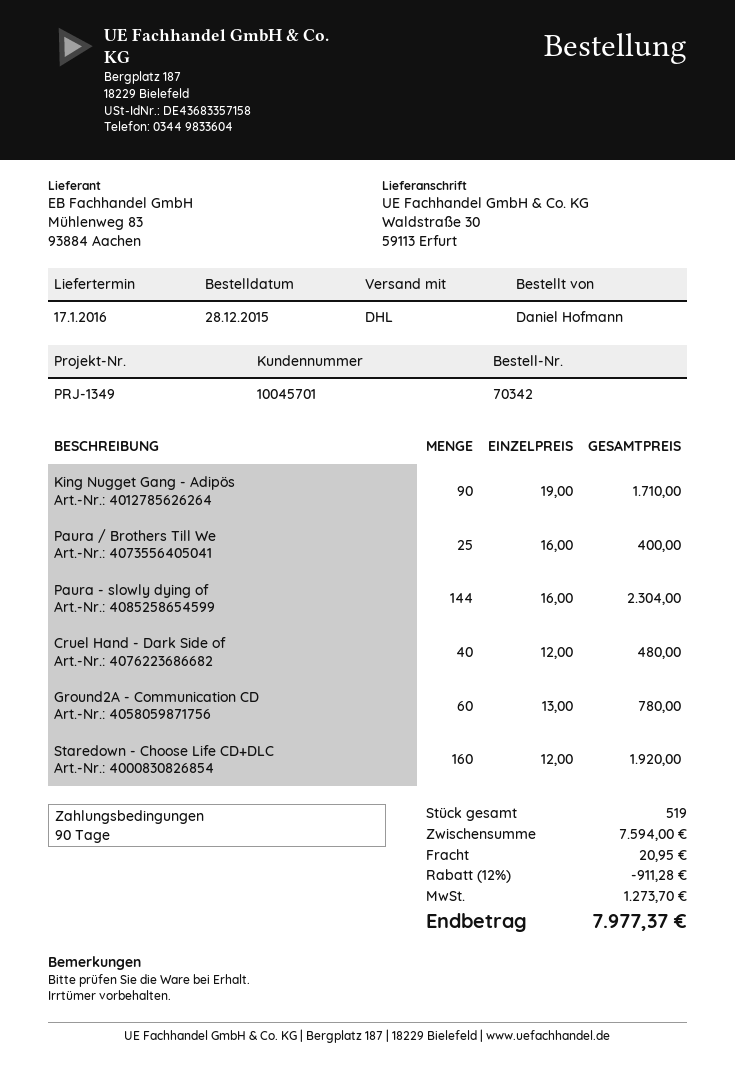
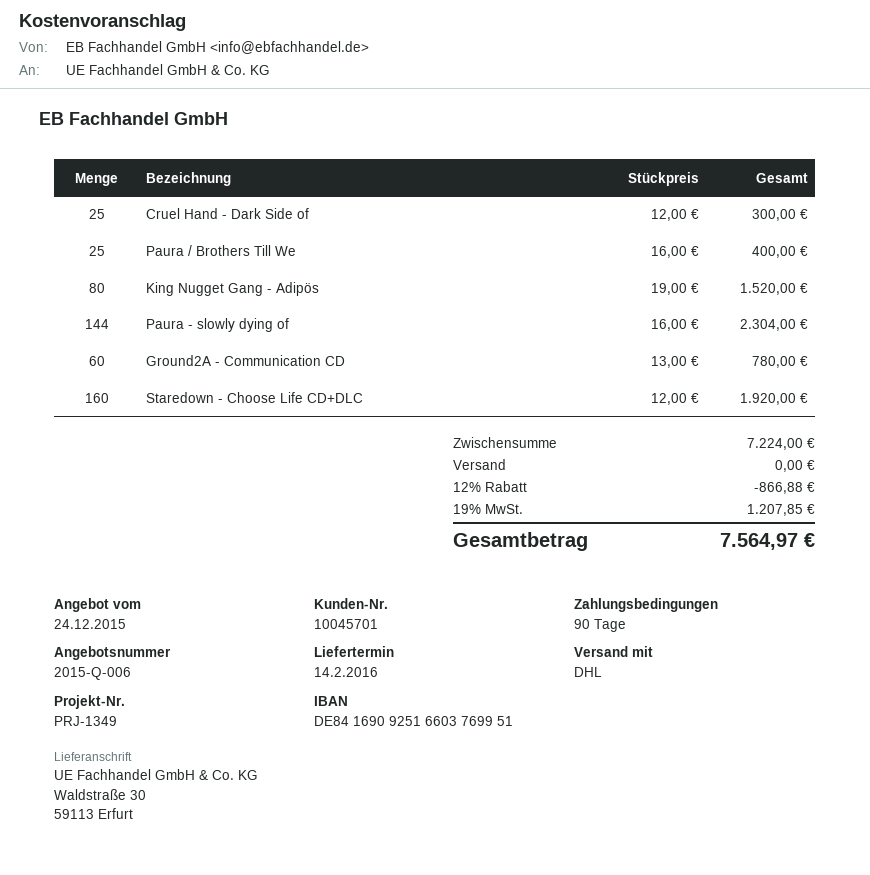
delivery date: 2016-01-17 -> 2016-02-14
King Nugget Gang - Adipös: 90 x 19.00 = 1710.00 -> 80 x 19.00 = 1520.00
Cruel Hand - Dark Side of: 40 x 12.00 = 480.00 -> 25 x 12.00 = 300.00
subtotal: 7594.00 -> 7224.00
discount: 12% = 911.28 -> 12% = 866.88
shipping: 20.95 -> 0.00
tax: 1273.70 -> 1207.85
total: 7977.37 -> 7564.97

